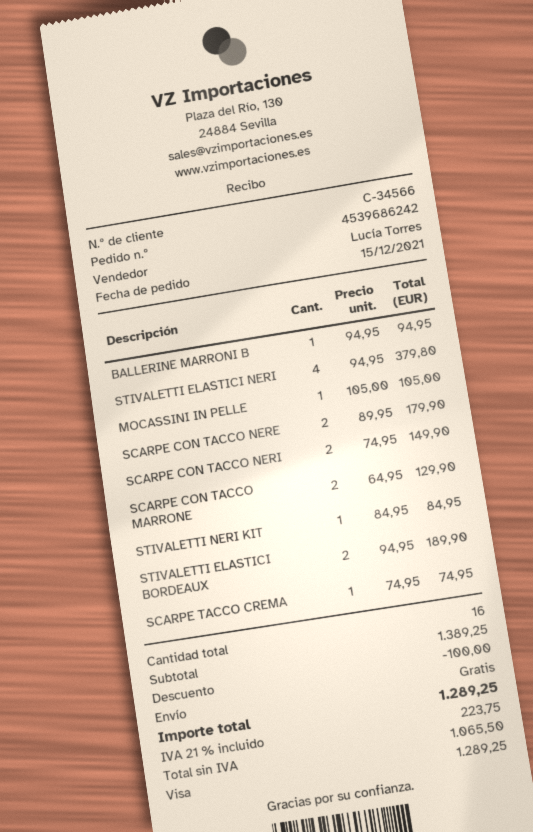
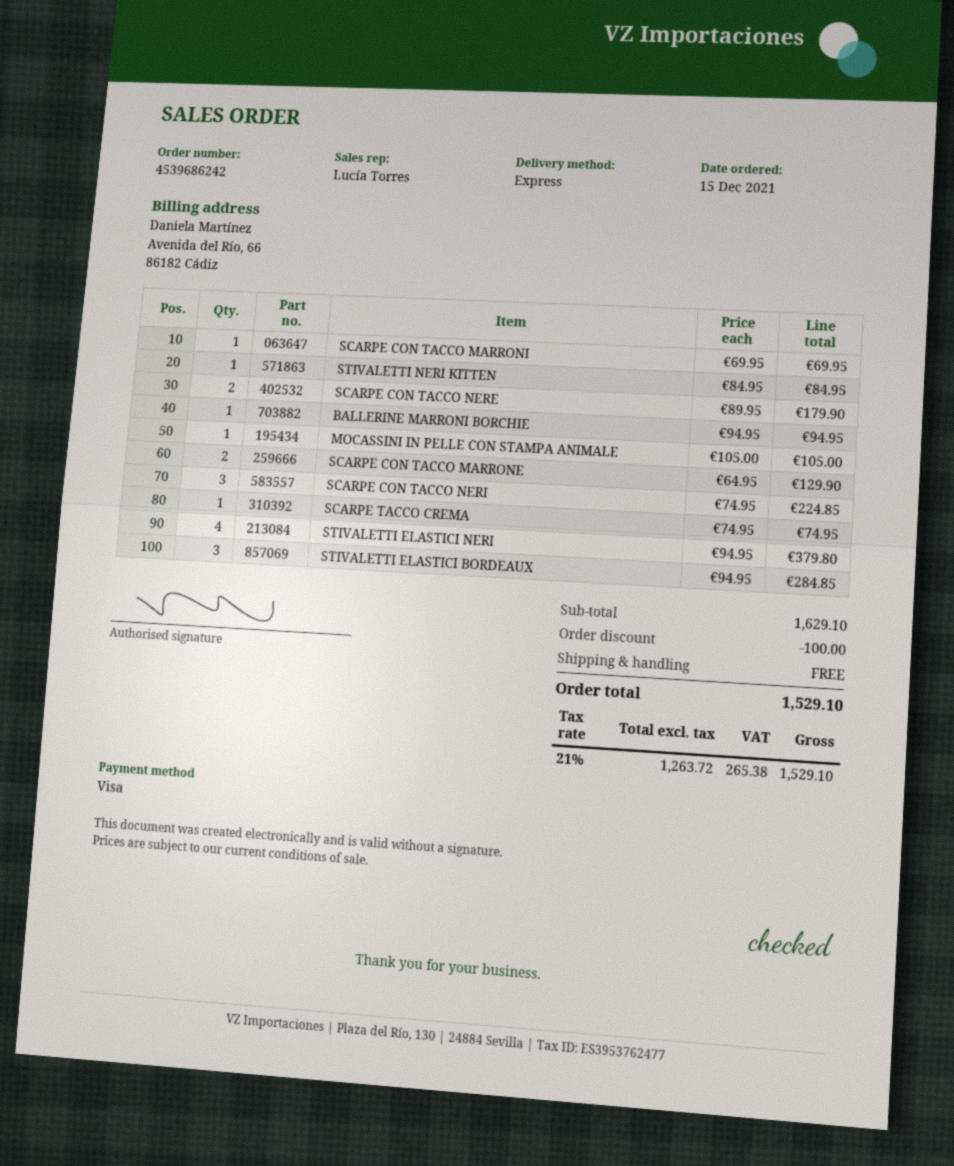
SCARPE CON TACCO NERI: 2 x 74.95 = 149.90 -> 3 x 74.95 = 224.85
STIVALETTI ELASTICI BORDEAUX: 2 x 94.95 = 189.90 -> 3 x 94.95 = 284.85
SCARPE CON TACCO MARRONI: none -> 1 x 69.95 = 69.95
subtotal: 1389.25 -> 1629.10
net: 1065.50 -> 1263.72
tax: 21% = 223.75 -> 21% = 265.38
total: 1289.25 -> 1529.10

